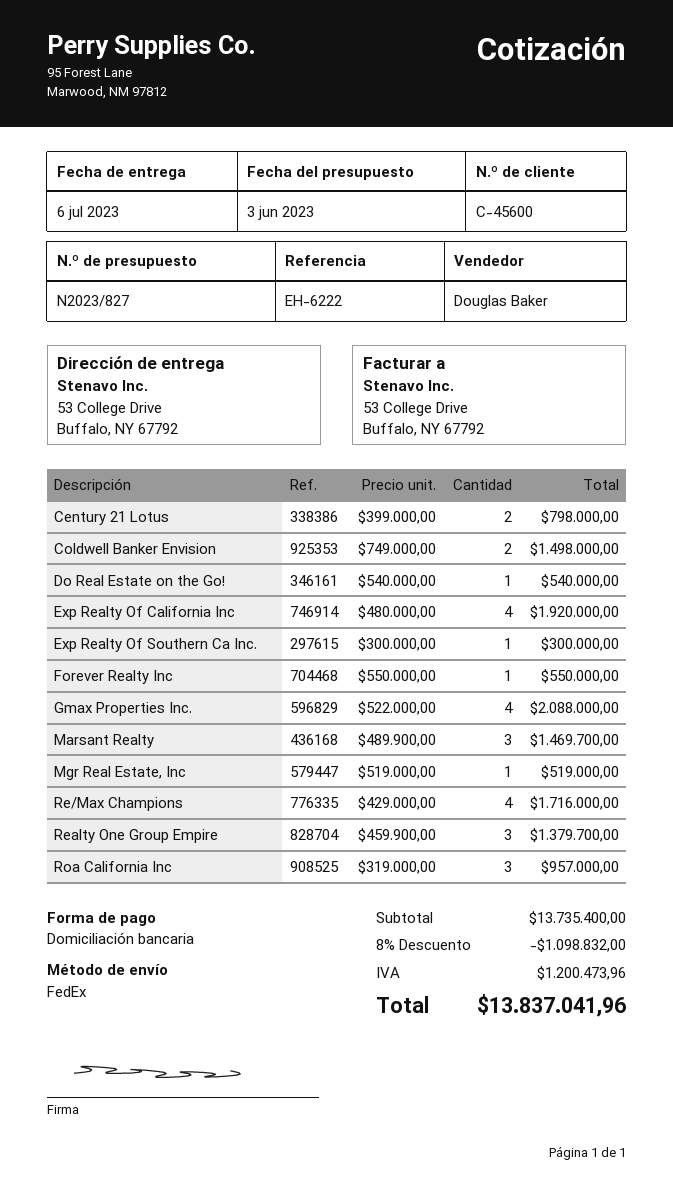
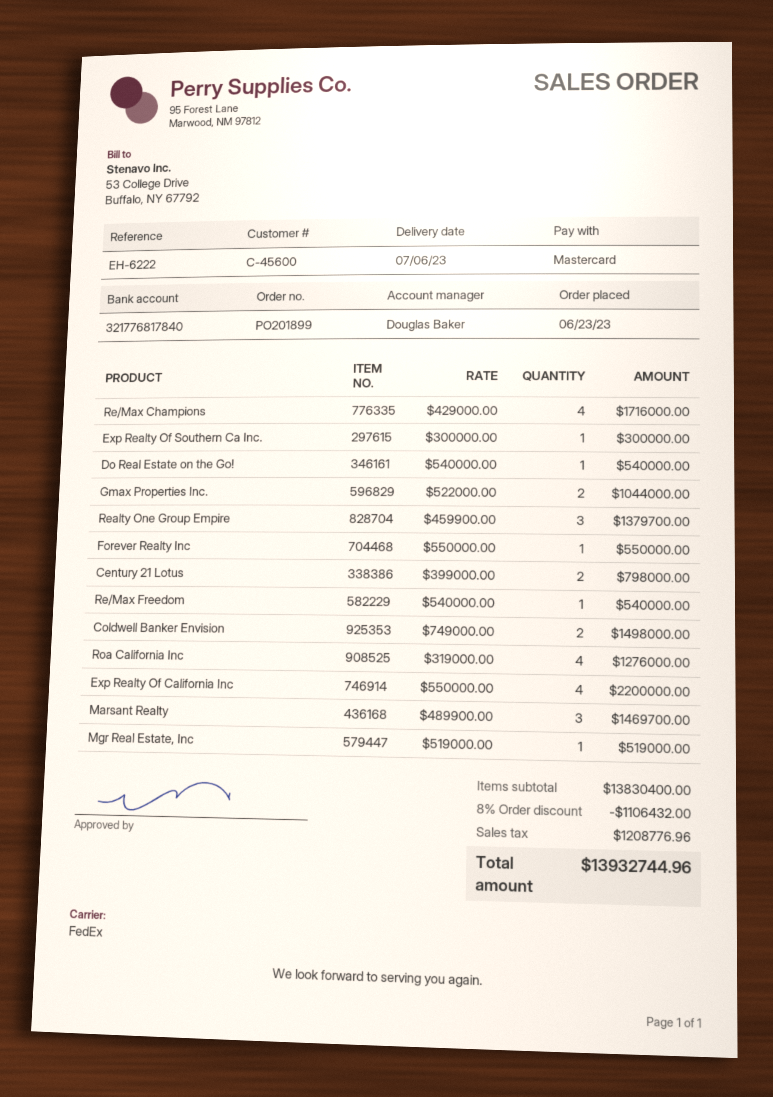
payment method: direct debit -> Mastercard
Exp Realty Of California Inc: 4 x 480000.00 = 1920000.00 -> 4 x 550000.00 = 2200000.00
Gmax Properties Inc.: 4 x 522000.00 = 2088000.00 -> 2 x 522000.00 = 1044000.00
Roa California Inc: 3 x 319000.00 = 957000.00 -> 4 x 319000.00 = 1276000.00
Re/Max Freedom: none -> 1 x 540000.00 = 540000.00
subtotal: 13735400.00 -> 13830400.00
discount: 8% = 1098832.00 -> 8% = 1106432.00
tax: 1200473.96 -> 1208776.96
total: 13837041.96 -> 13932744.96

